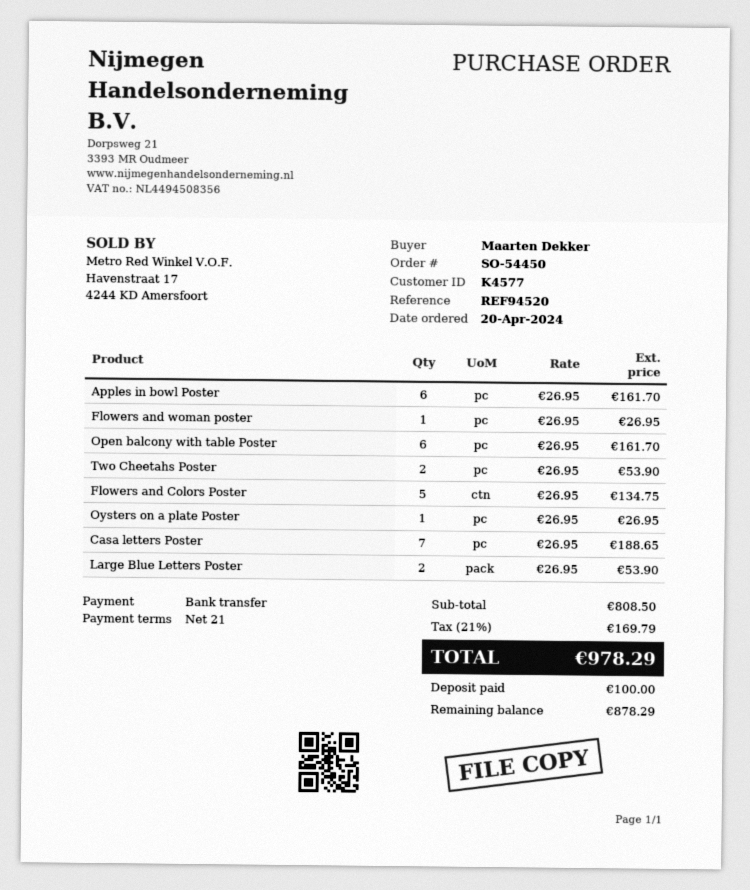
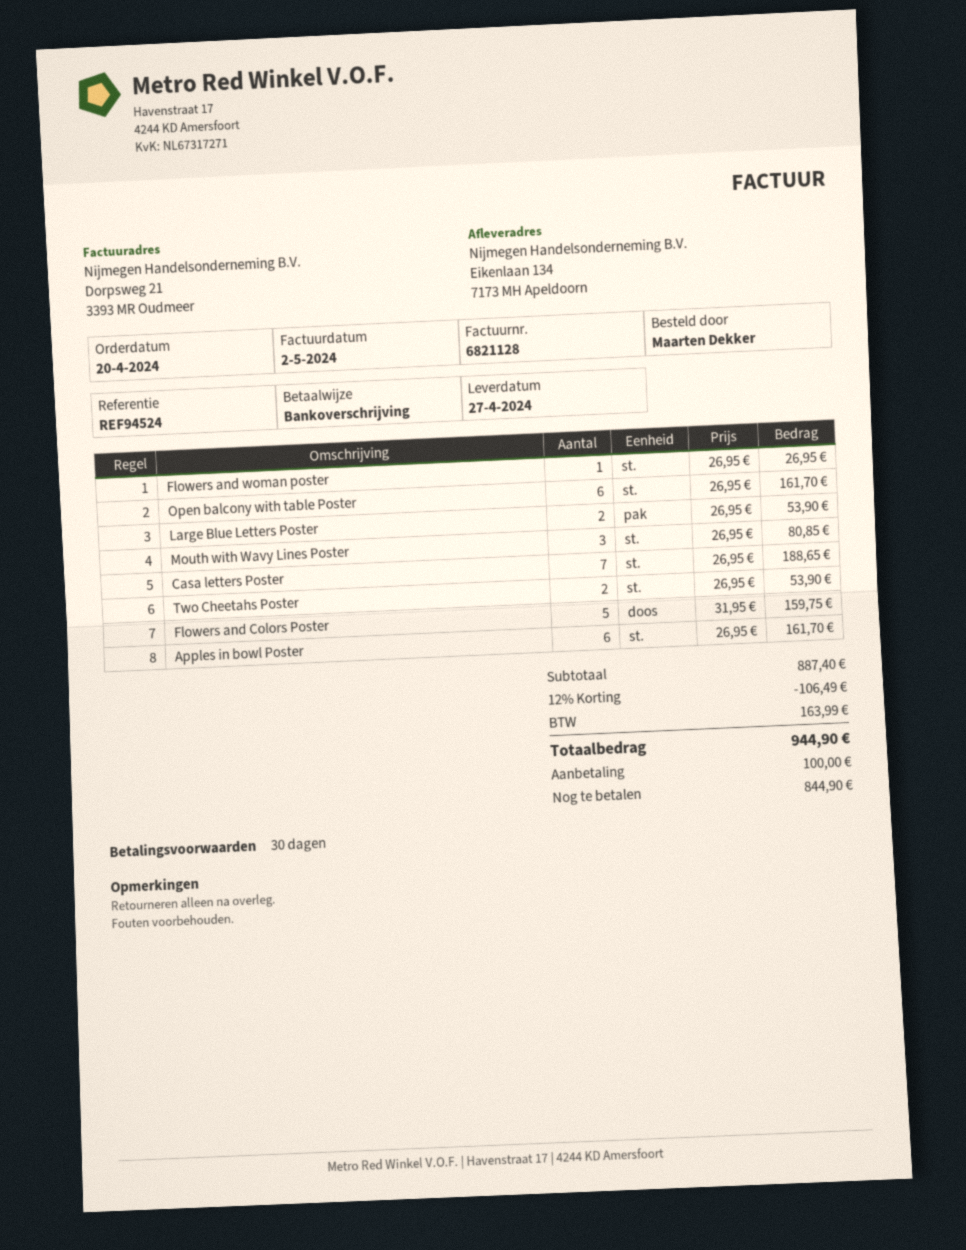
payment terms: 21 days -> 30 days
reference: REF94520 -> REF94524
Flowers and Colors Poster: 5 x 26.95 = 134.75 -> 5 x 31.95 = 159.75
Oysters on a plate Poster: 1 x 26.95 = 26.95 -> none
Mouth with Wavy Lines Poster: none -> 3 x 26.95 = 80.85
subtotal: 808.50 -> 887.40
discount: none -> 12% = 106.49
tax: 169.79 -> 163.99
total: 978.29 -> 944.90
balance: 878.29 -> 844.90

